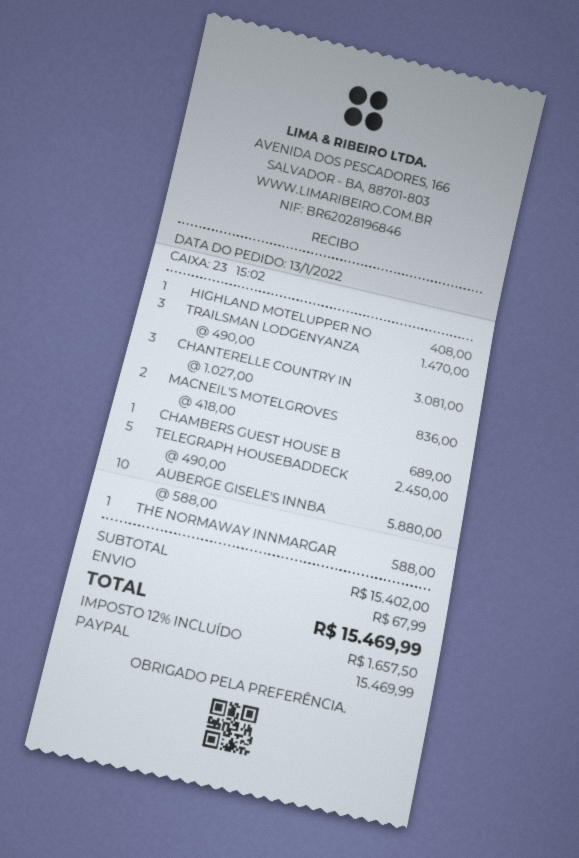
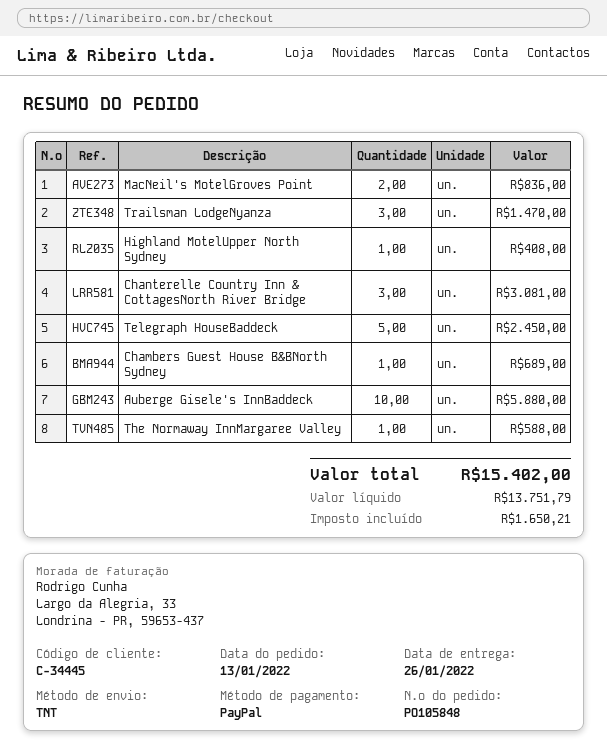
shipping: 67.99 -> none
tax: 1657.50 -> 1650.21
total: 15469.99 -> 15402.00

